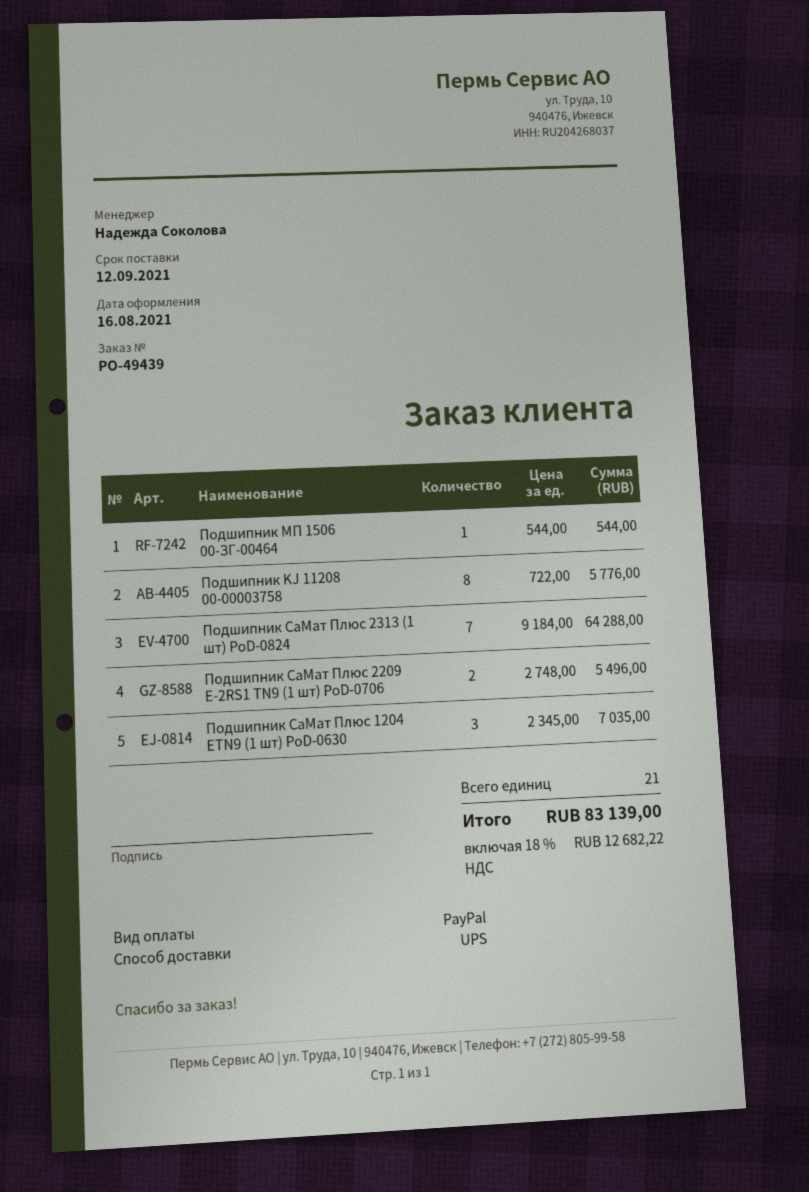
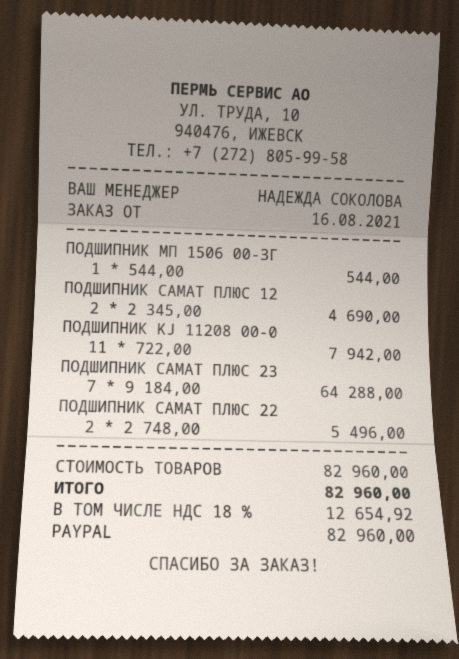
Подшипник KJ 11208 00-00003758: 8 x 722.00 = 5776.00 -> 11 x 722.00 = 7942.00
Подшипник СаМат Плюс 1204 ETN9 (1 шт) PoD-0630: 3 x 2345.00 = 7035.00 -> 2 x 2345.00 = 4690.00
tax: 18% = 12682.22 -> 18% = 12654.92
total: 83139.00 -> 82960.00

